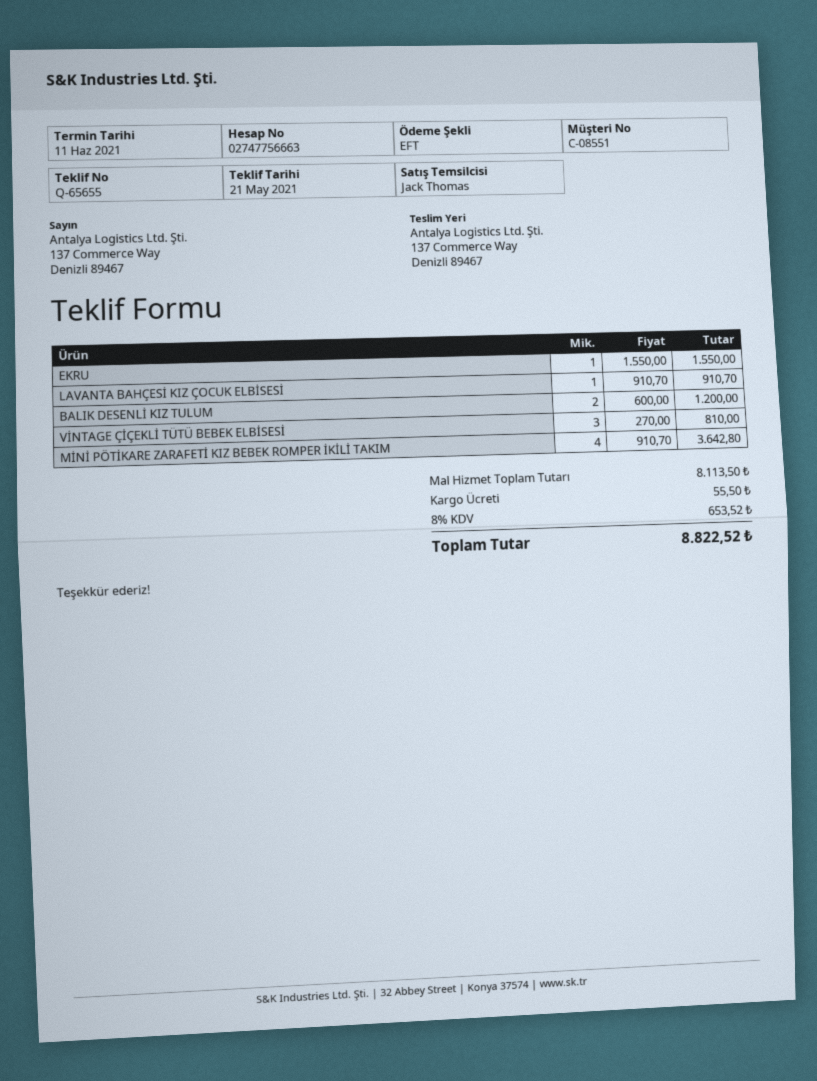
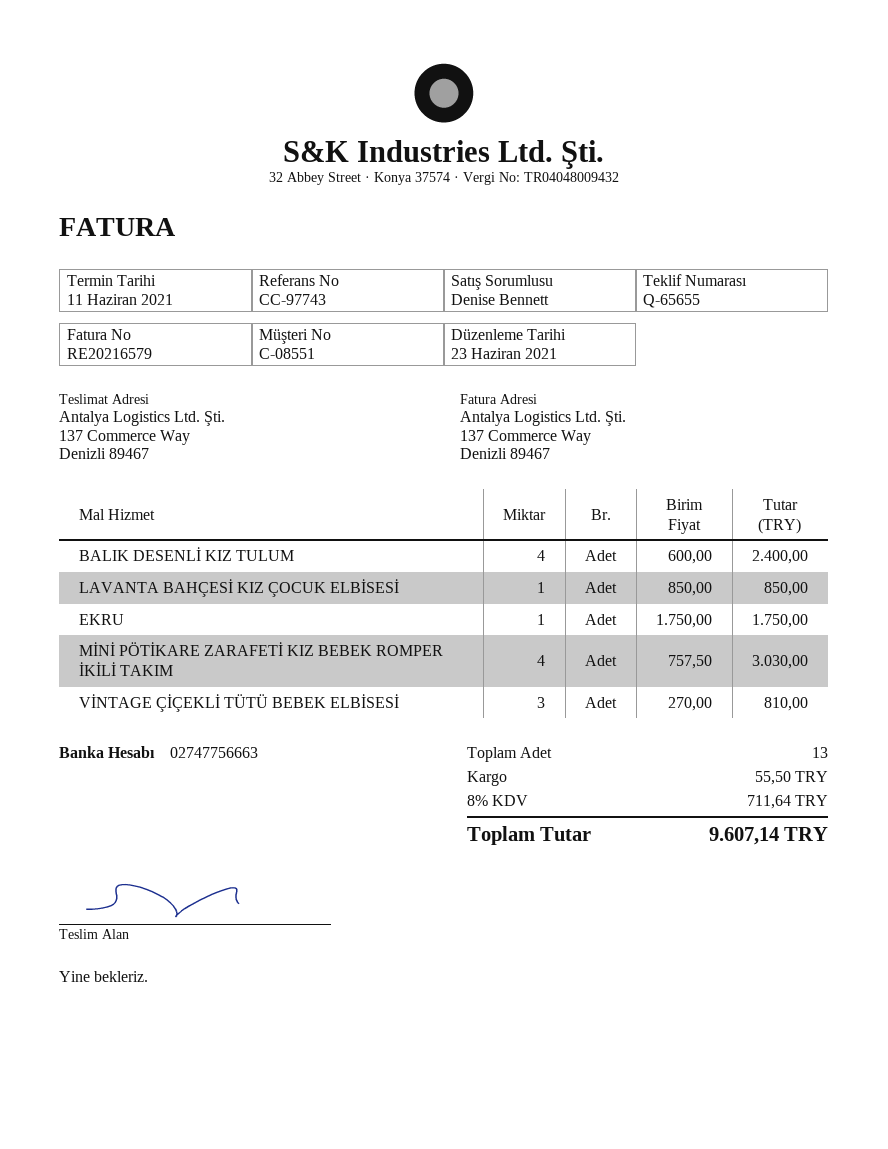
sales rep: Jack Thomas -> Denise Bennett
EKRU: 1 x 1550.00 = 1550.00 -> 1 x 1750.00 = 1750.00
LAVANTA BAHÇESİ KIZ ÇOCUK ELBİSESİ: 1 x 910.70 = 910.70 -> 1 x 850.00 = 850.00
BALIK DESENLİ KIZ TULUM: 2 x 600.00 = 1200.00 -> 4 x 600.00 = 2400.00
MİNİ PÖTİKARE ZARAFETİ KIZ BEBEK ROMPER İKİLİ TAKIM: 4 x 910.70 = 3642.80 -> 4 x 757.50 = 3030.00
tax: 8% = 653.52 -> 8% = 711.64
total: 8822.52 -> 9607.14

